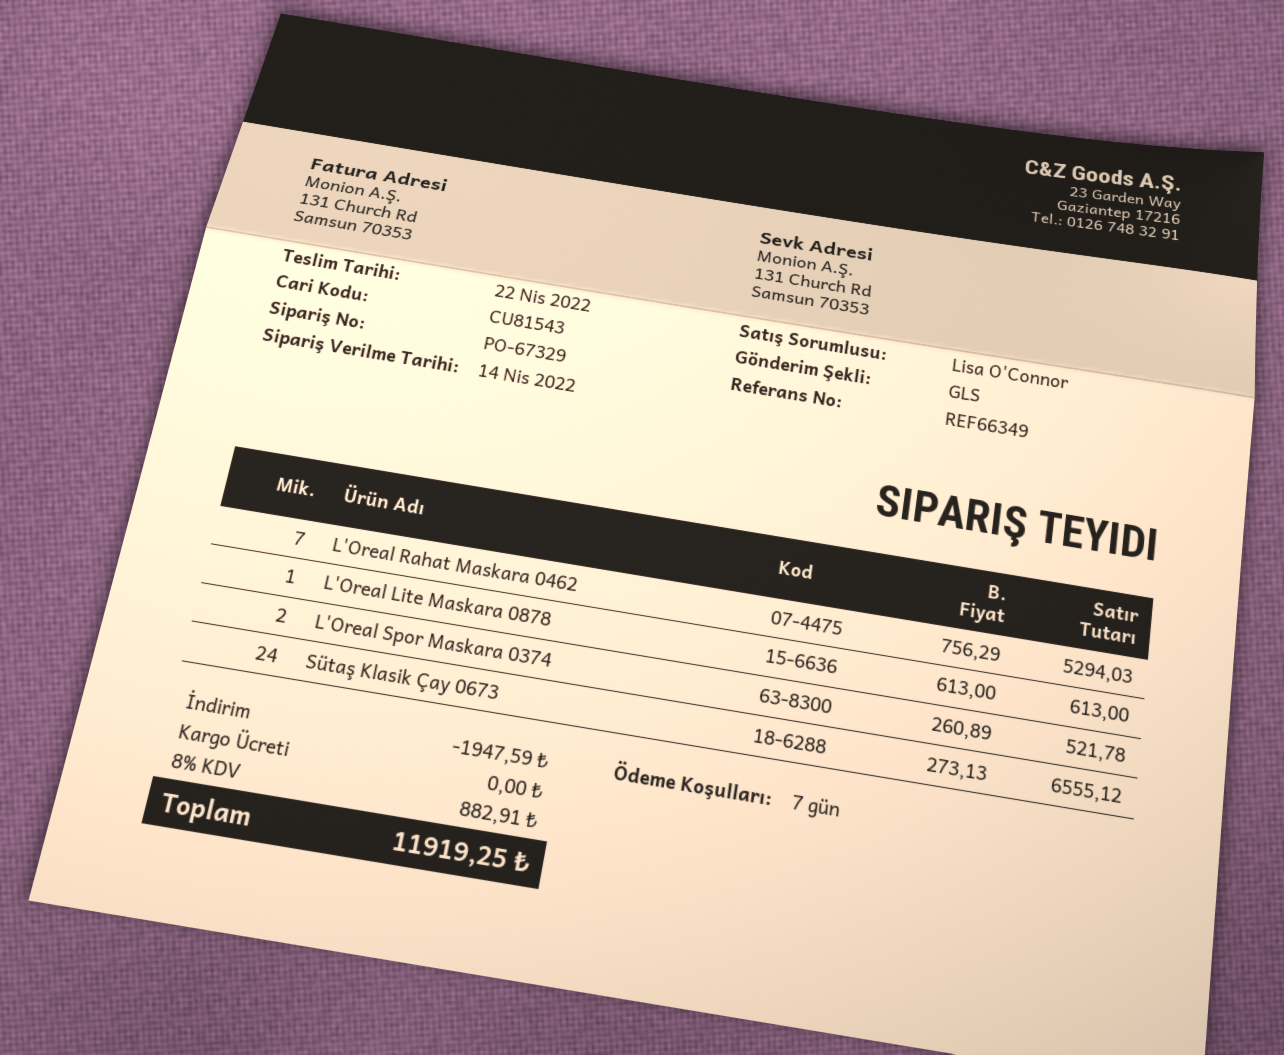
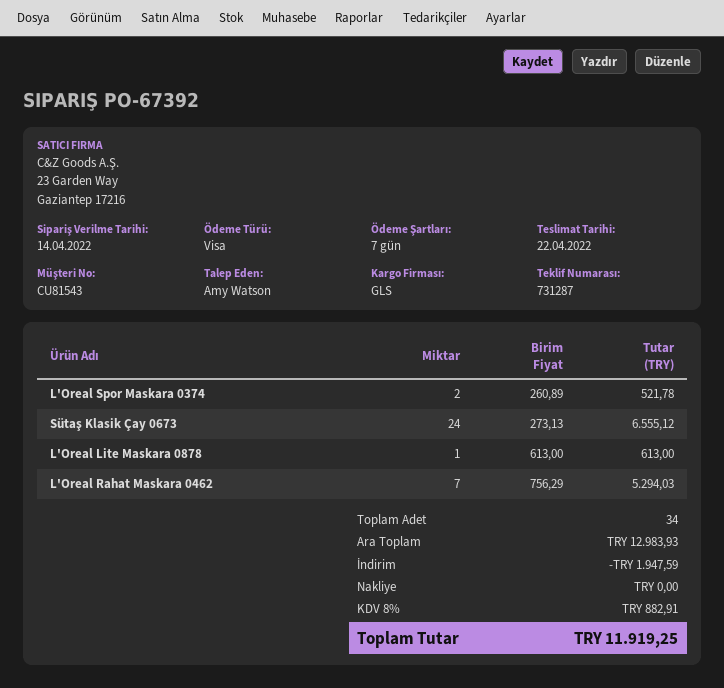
order number: PO-67329 -> PO-67392

